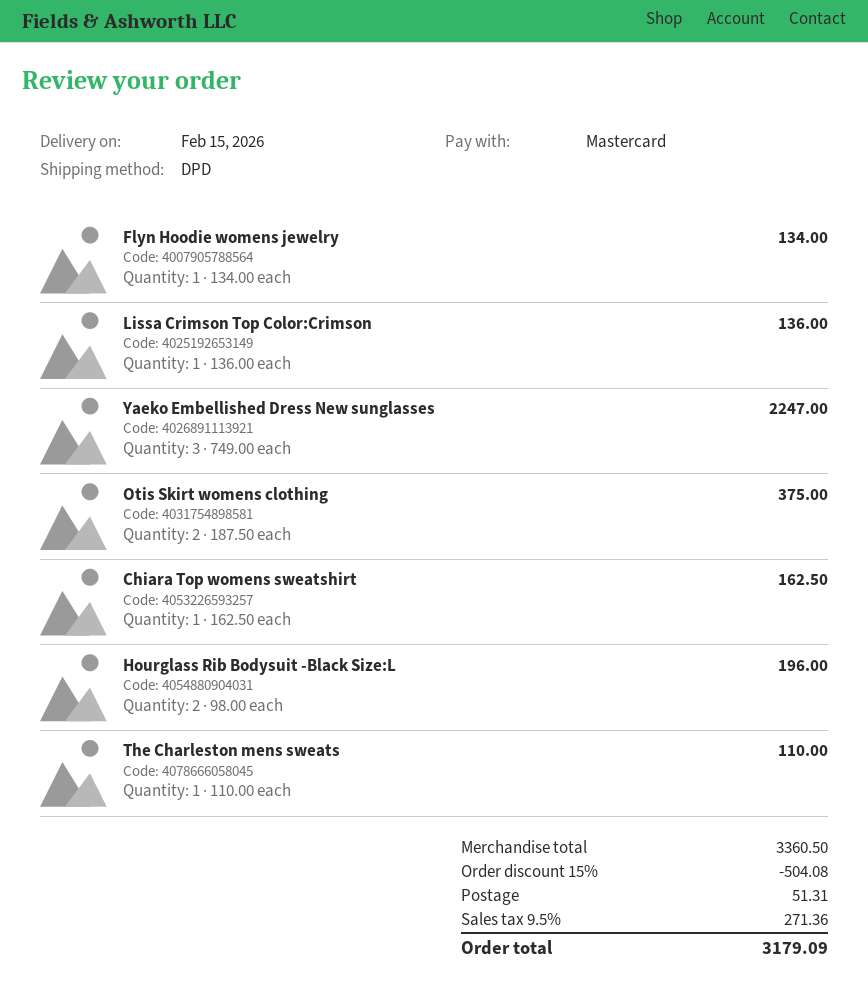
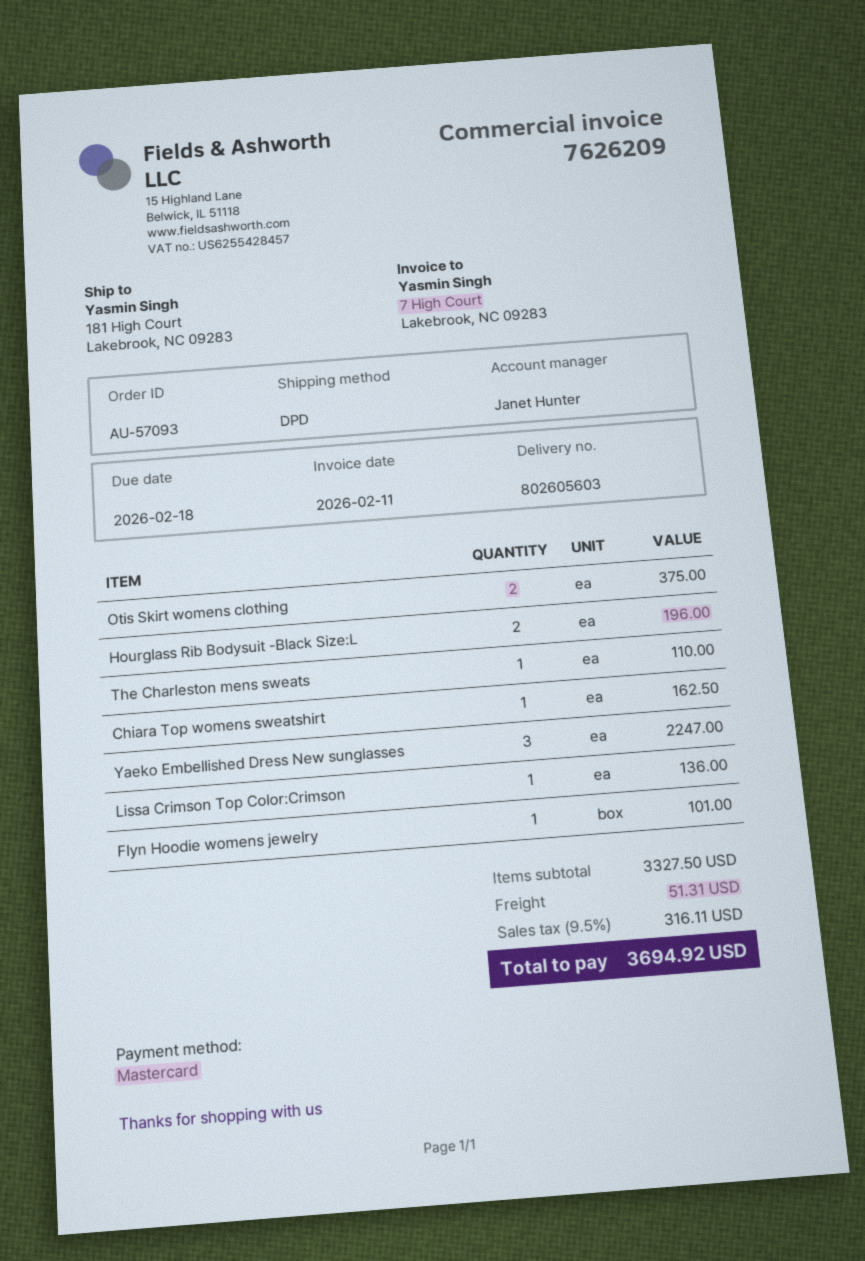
Flyn Hoodie womens jewelry: 1 for 134.00 -> 1 for 101.00
subtotal: 3360.50 -> 3327.50
discount: 15% = 504.08 -> none
tax: 9.5% = 271.36 -> 9.5% = 316.11
total: 3179.09 -> 3694.92

